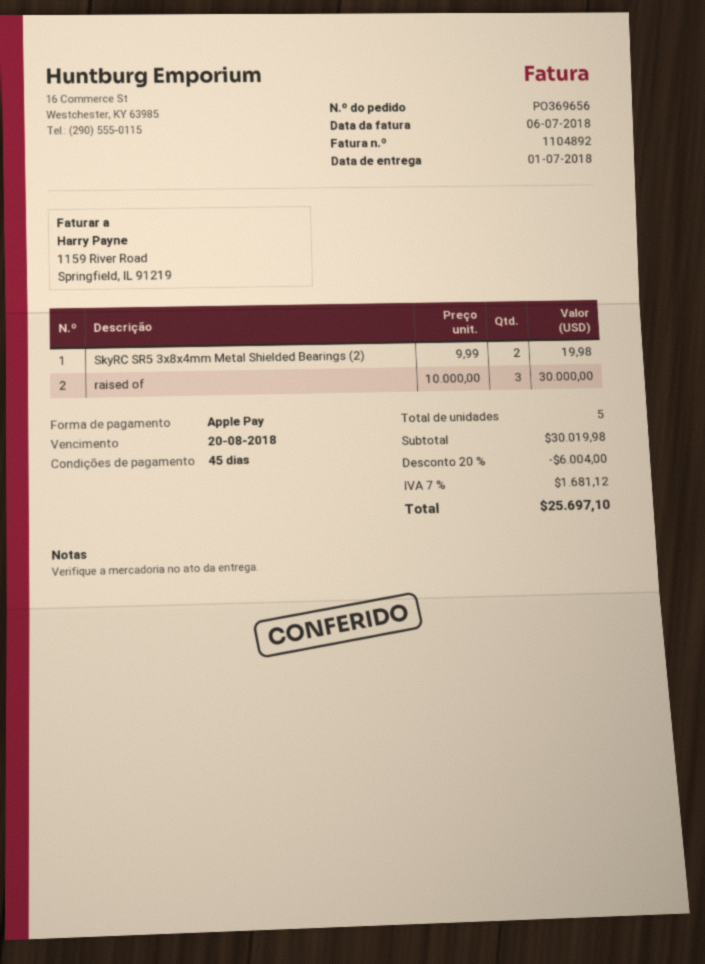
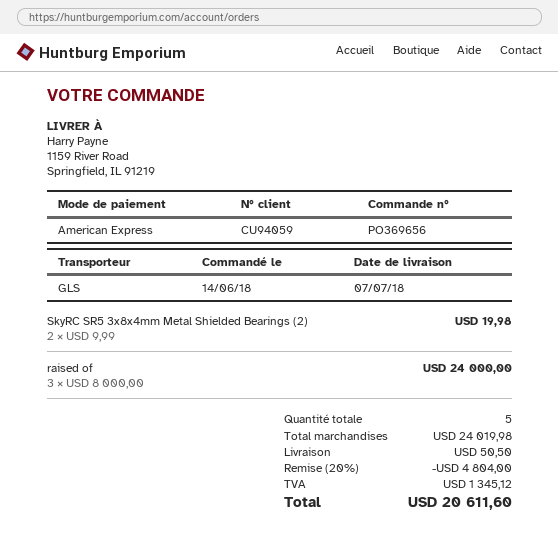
delivery date: 2018-07-01 -> 2018-07-07
payment method: Apple Pay -> American Express
raised of: 3 x 10000.00 = 30000.00 -> 3 x 8000.00 = 24000.00
subtotal: 30019.98 -> 24019.98
discount: 20% = 6004.00 -> 20% = 4804.00
shipping: none -> 50.50
tax: 1681.12 -> 1345.12
total: 25697.10 -> 20611.60

